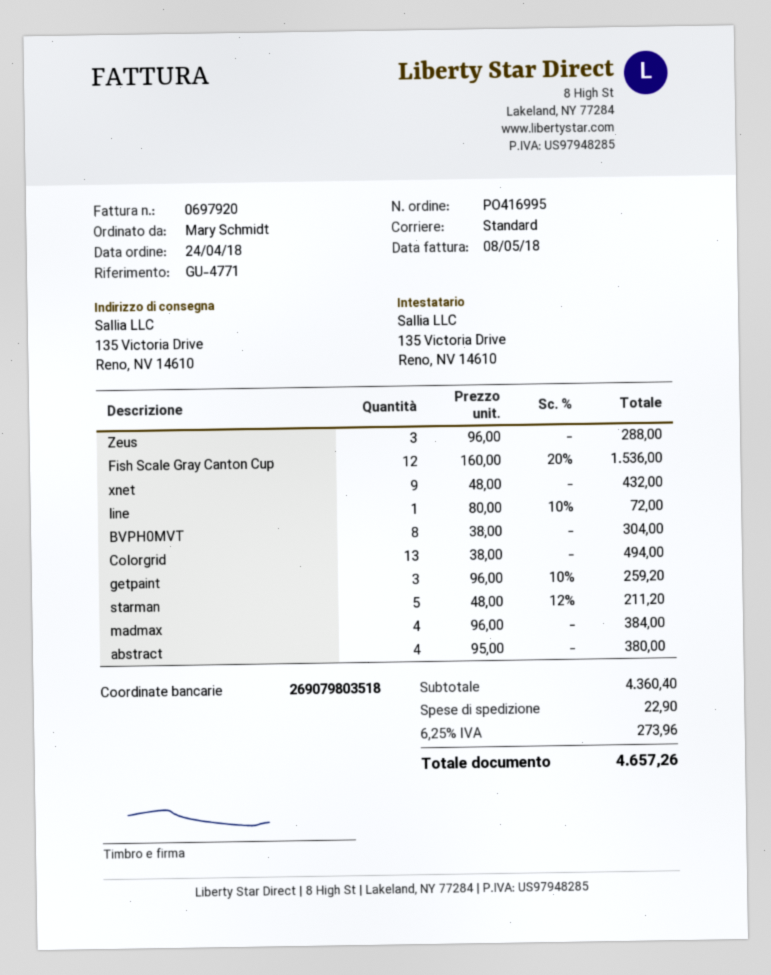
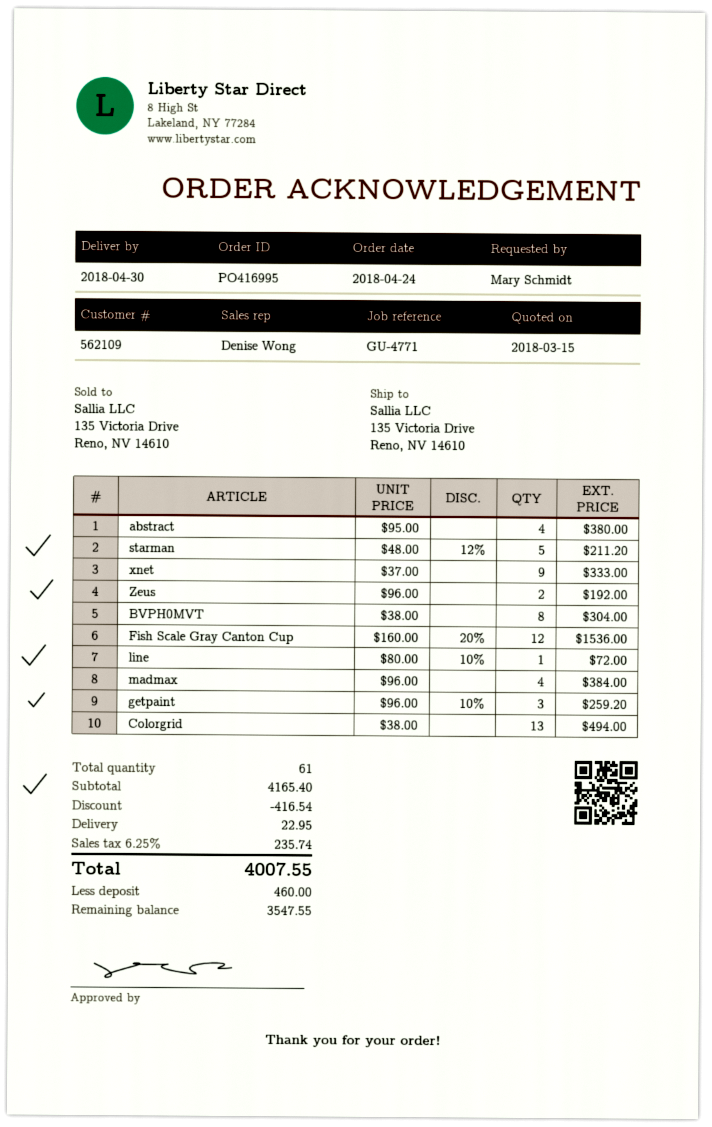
Zeus: 3 x 96.00 = 288.00 -> 2 x 96.00 = 192.00
xnet: 9 x 48.00 = 432.00 -> 9 x 37.00 = 333.00
subtotal: 4360.40 -> 4165.40
discount: none -> 416.54
shipping: 22.90 -> 22.95
tax: 6.25% = 273.96 -> 6.25% = 235.74
total: 4657.26 -> 4007.55

